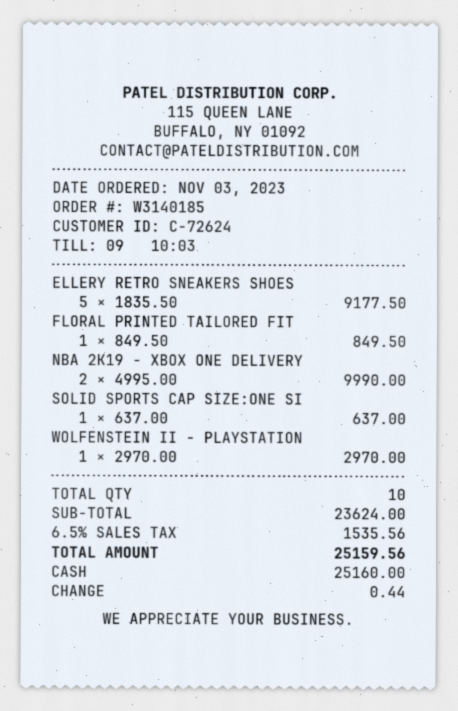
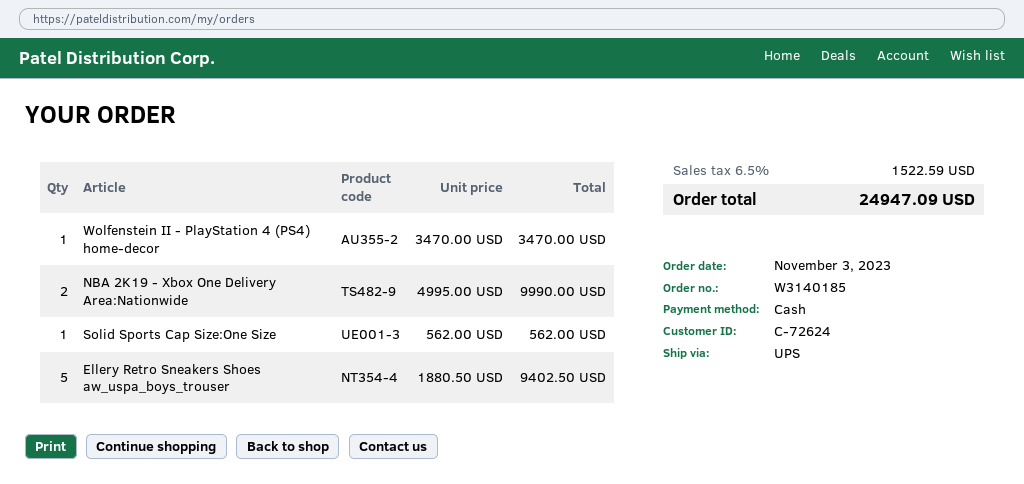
ELLERY RETRO SNEAKERS SHOES: 5 x 1835.50 = 9177.50 -> 5 x 1880.50 = 9402.50
FLORAL PRINTED TAILORED FIT: 1 x 849.50 = 849.50 -> none
SOLID SPORTS CAP SIZE:ONE SI: 1 x 637.00 = 637.00 -> 1 x 562.00 = 562.00
WOLFENSTEIN II - PLAYSTATION: 1 x 2970.00 = 2970.00 -> 1 x 3470.00 = 3470.00
tax: 6.5% = 1535.56 -> 6.5% = 1522.59
total: 25159.56 -> 24947.09

